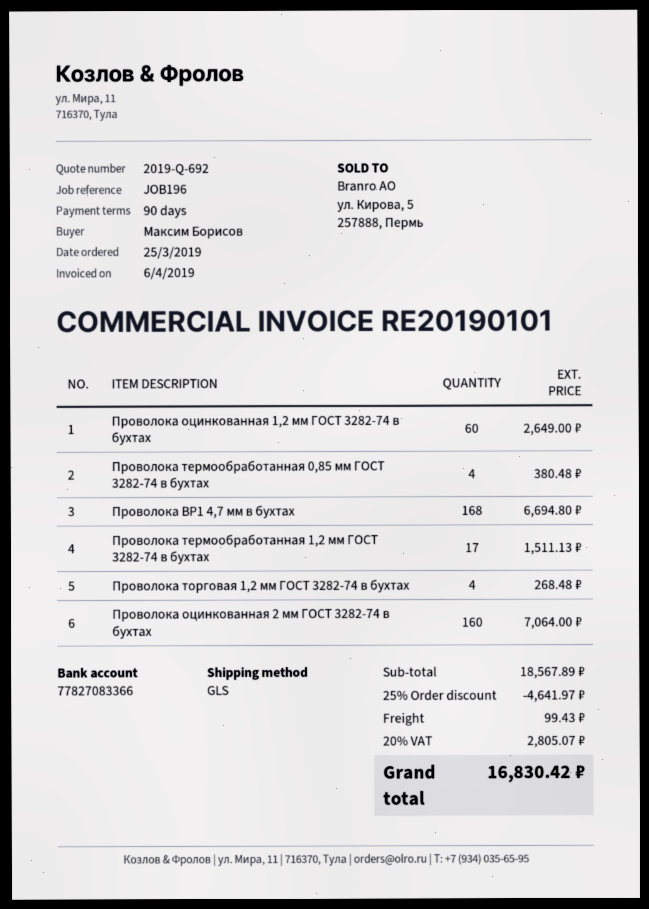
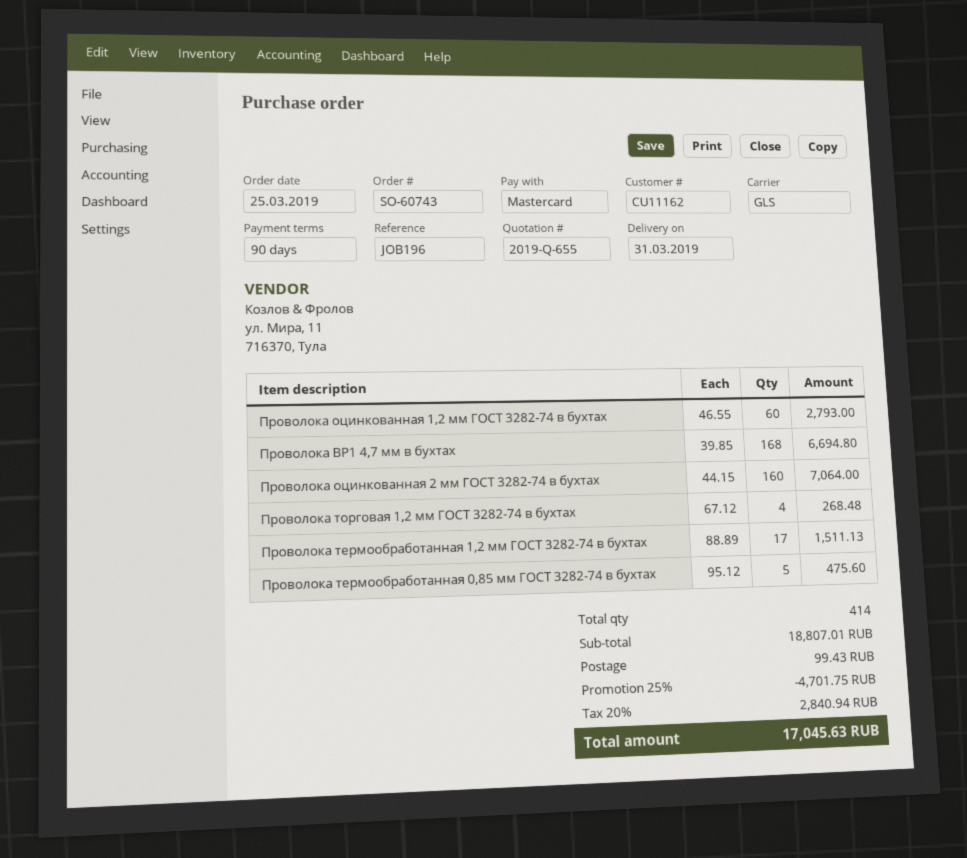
quote number: 2019-Q-692 -> 2019-Q-655
Проволока оцинкованная 1,2 мм ГОСТ 3282-74 в бухтах: 60 for 2649.00 -> 60 for 2793.00
Проволока термообработанная 0,85 мм ГОСТ 3282-74 в бухтах: 4 for 380.48 -> 5 for 475.60
subtotal: 18567.89 -> 18807.01
discount: 25% = 4641.97 -> 25% = 4701.75
tax: 20% = 2805.07 -> 20% = 2840.94
total: 16830.42 -> 17045.63

